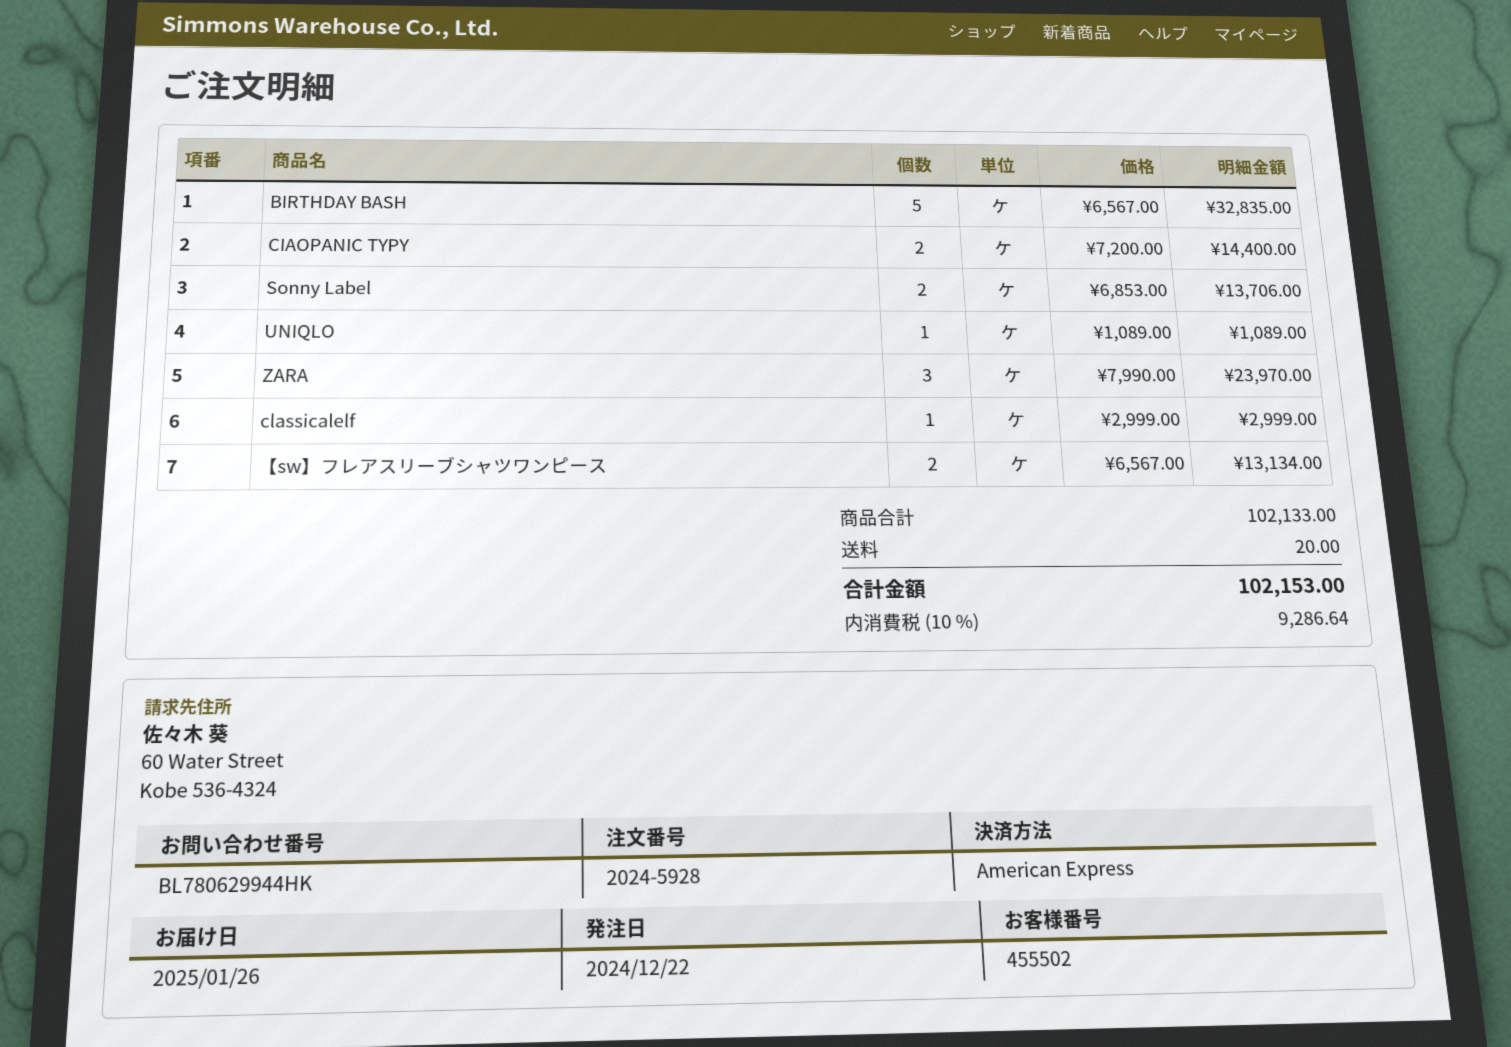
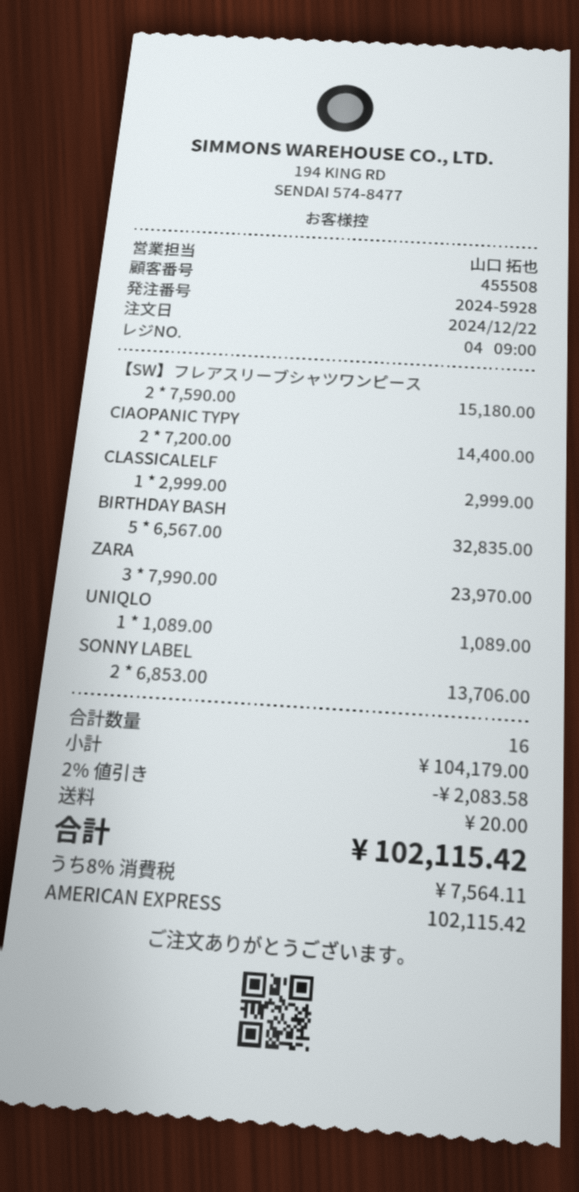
customer number: 455502 -> 455508
【sw】フレアスリーブシャツワンピース: 2 x 6567.00 = 13134.00 -> 2 x 7590.00 = 15180.00
subtotal: 102133.00 -> 104179.00
discount: none -> 2% = 2083.58
tax: 10% = 9286.64 -> 8% = 7564.11
total: 102153.00 -> 102115.42

